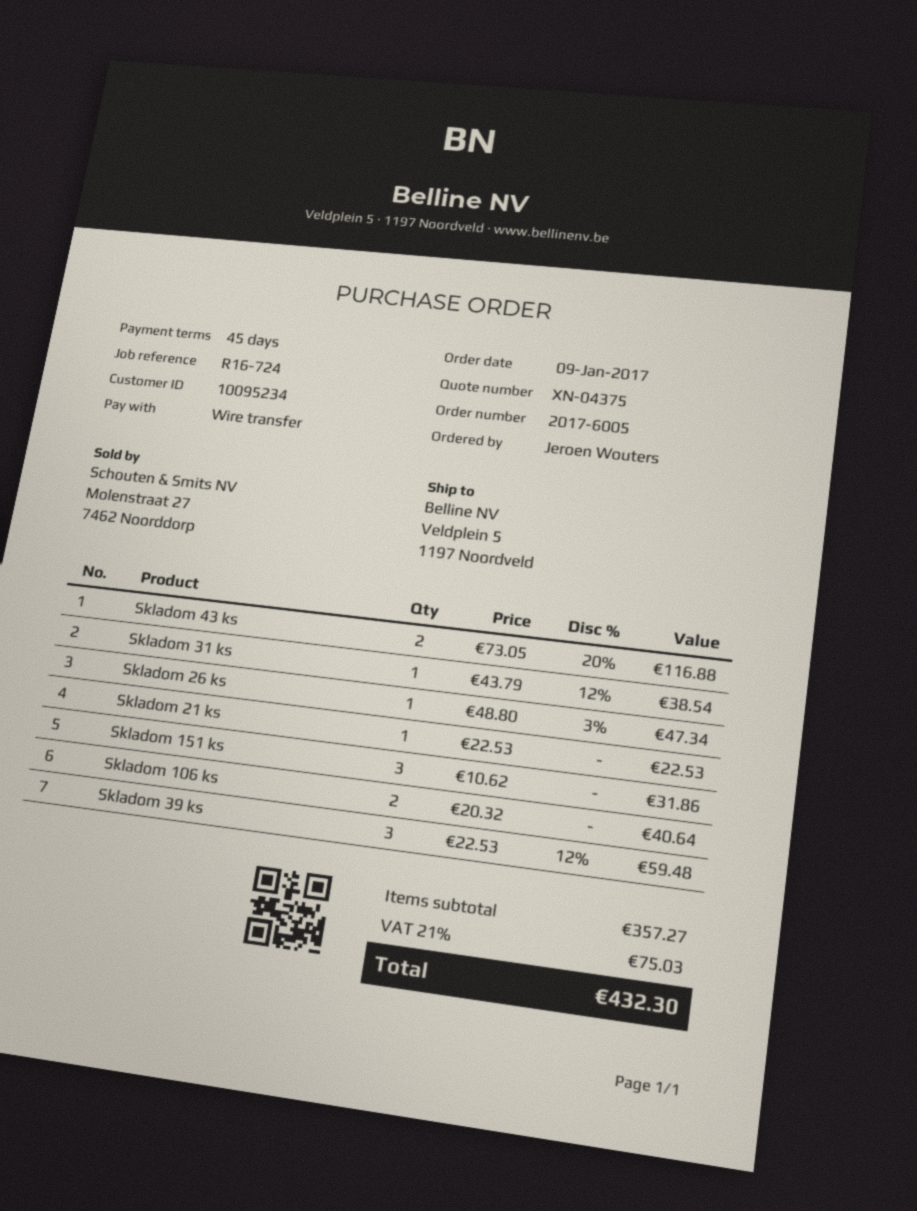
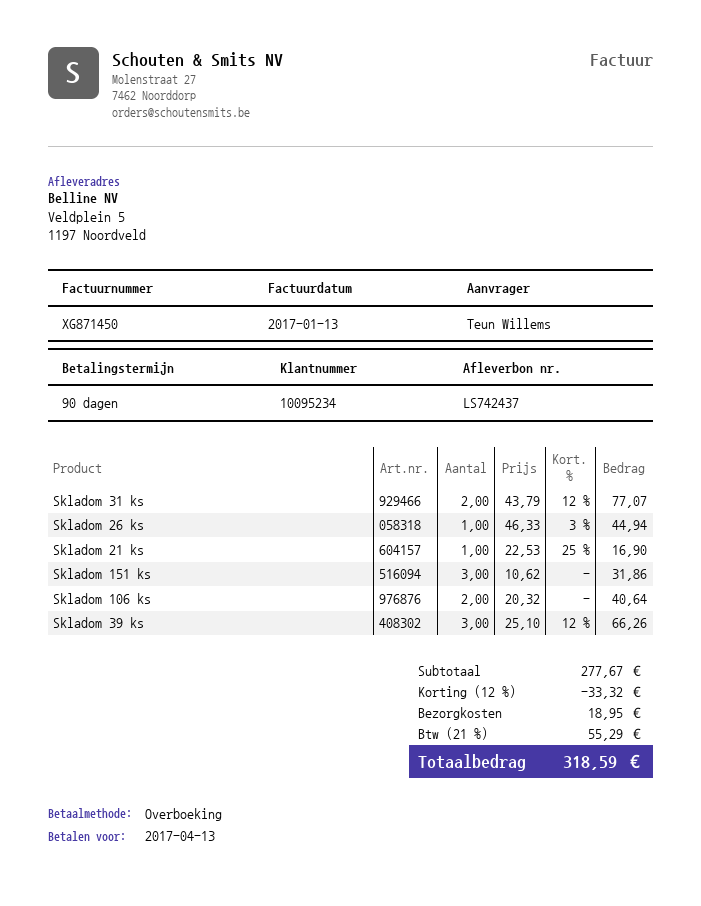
payment terms: 45 days -> 90 days
ordered by: Jeroen Wouters -> Teun Willems
Skladom 43 ks: 2 x 73.05 - 20% = 116.88 -> none
Skladom 31 ks: 1 x 43.79 - 12% = 38.54 -> 2 x 43.79 - 12% = 77.07
Skladom 26 ks: 1 x 48.80 - 3% = 47.34 -> 1 x 46.33 - 3% = 44.94
Skladom 21 ks: 1 x 22.53 = 22.53 -> 1 x 22.53 - 25% = 16.90
Skladom 39 ks: 3 x 22.53 - 12% = 59.48 -> 3 x 25.10 - 12% = 66.26
subtotal: 357.27 -> 277.67
discount: none -> 12% = 33.32
shipping: none -> 18.95
tax: 21% = 75.03 -> 21% = 55.29
total: 432.30 -> 318.59

